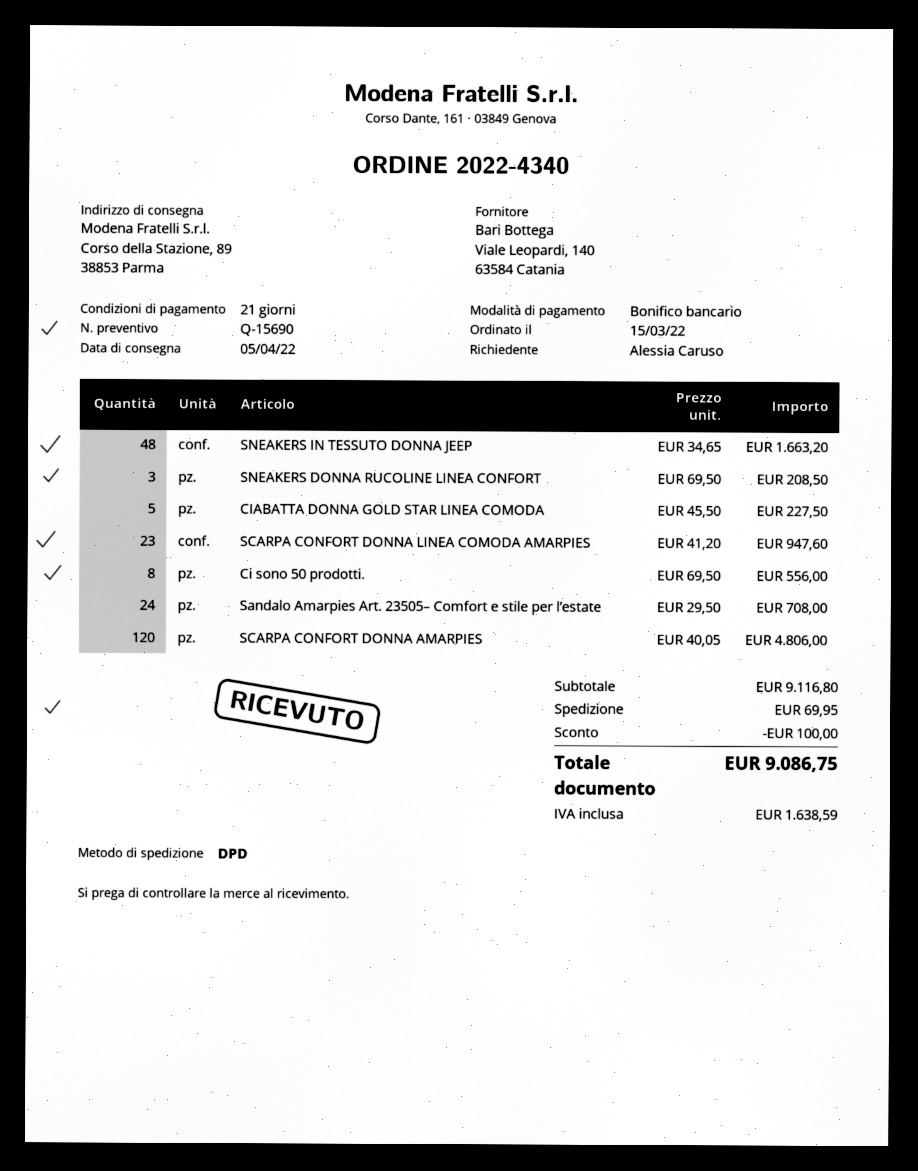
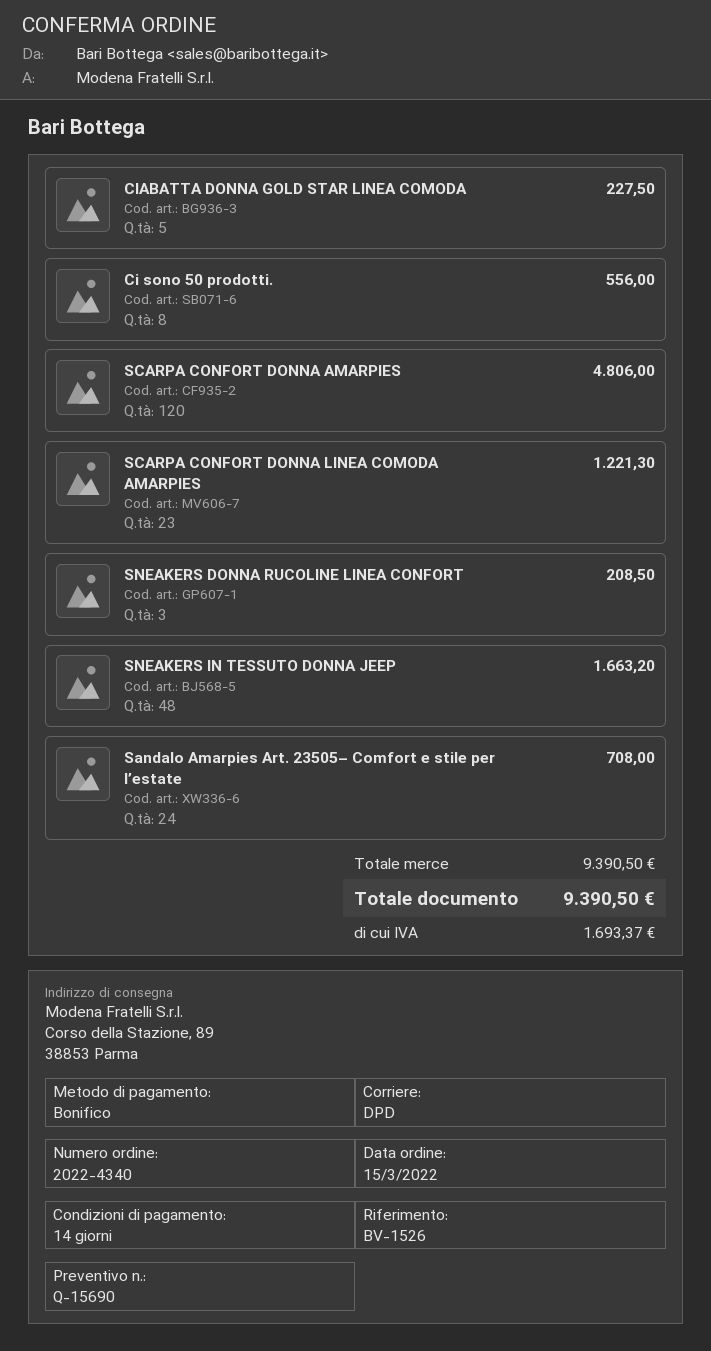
payment terms: 21 days -> 14 days
SCARPA CONFORT DONNA LINEA COMODA AMARPIES: 23 for 947.60 -> 23 for 1221.30
subtotal: 9116.80 -> 9390.50
discount: 100.00 -> none
shipping: 69.95 -> none
tax: 1638.59 -> 1693.37
total: 9086.75 -> 9390.50

